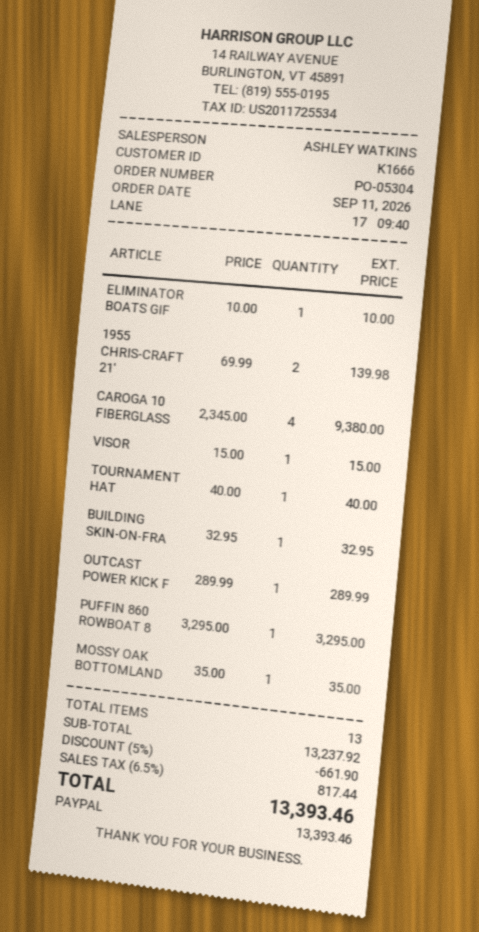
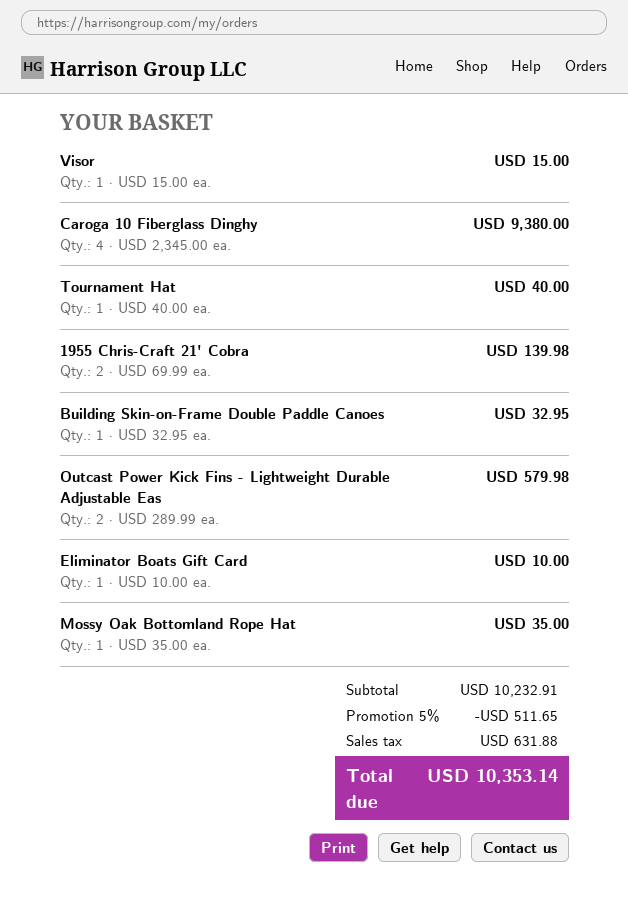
OUTCAST POWER KICK F: 1 x 289.99 = 289.99 -> 2 x 289.99 = 579.98
PUFFIN 860 ROWBOAT 8: 1 x 3295.00 = 3295.00 -> none
subtotal: 13237.92 -> 10232.91
discount: 5% = 661.90 -> 5% = 511.65
tax: 817.44 -> 631.88
total: 13393.46 -> 10353.14

